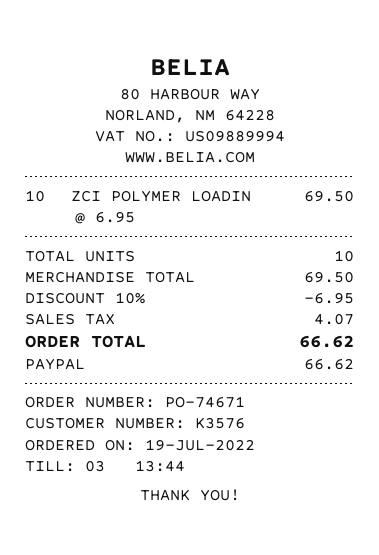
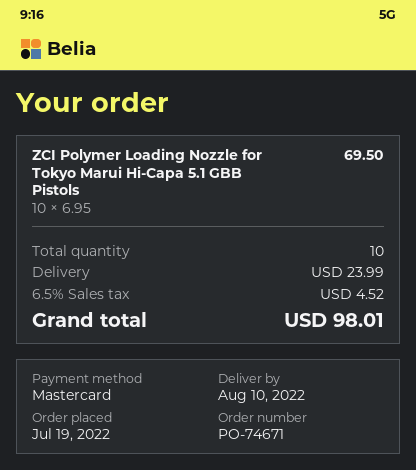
payment method: PayPal -> Mastercard
discount: 10% = 6.95 -> none
shipping: none -> 23.99
tax: 4.07 -> 4.52
total: 66.62 -> 98.01

